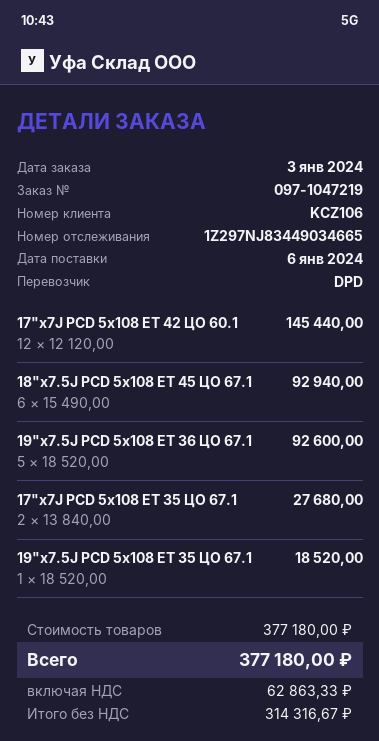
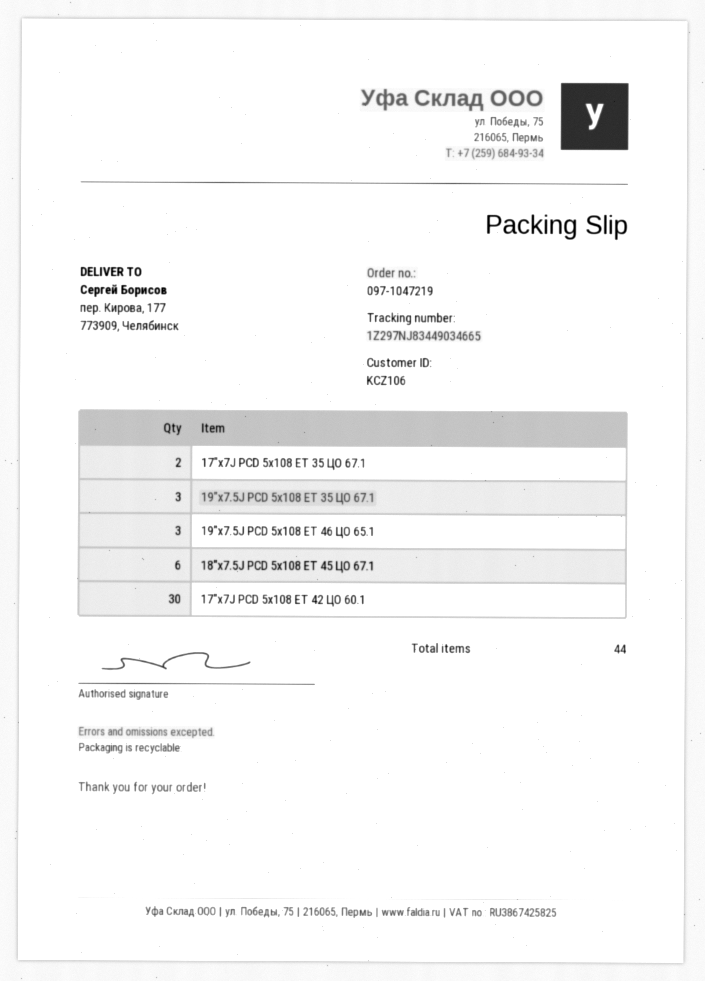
17"x7J PCD 5x108 ЕТ 42 ЦО 60.1: 12 -> 30
19"x7.5J PCD 5x108 ЕТ 36 ЦО 67.1: 5 -> none
19"x7.5J PCD 5x108 ЕТ 35 ЦО 67.1: 1 -> 3
19"x7.5J PCD 5x108 ЕТ 46 ЦО 65.1: none -> 3

